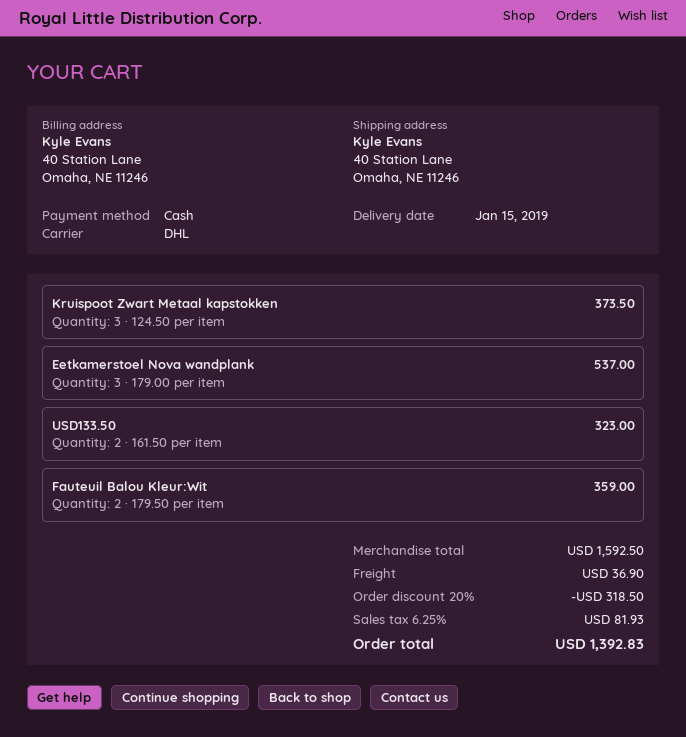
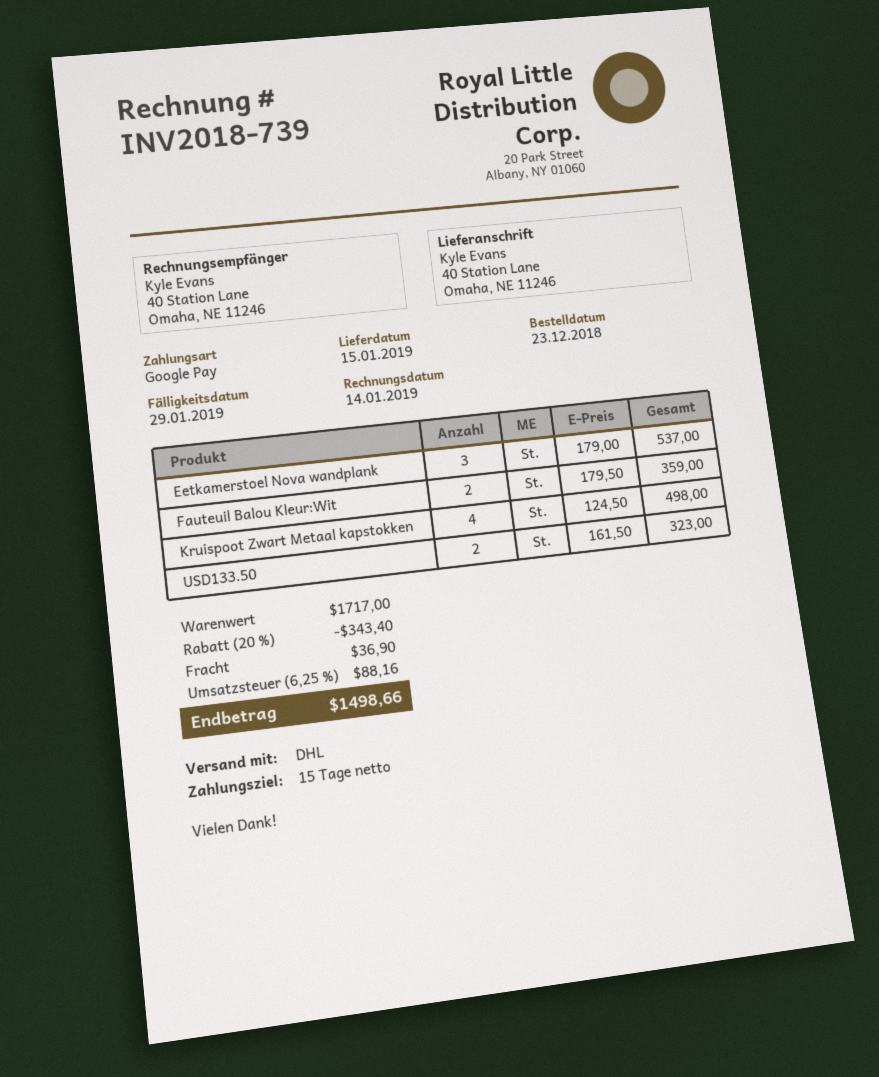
payment method: cash -> Google Pay
Kruispoot Zwart Metaal kapstokken: 3 x 124.50 = 373.50 -> 4 x 124.50 = 498.00
subtotal: 1592.50 -> 1717.00
discount: 20% = 318.50 -> 20% = 343.40
tax: 6.25% = 81.93 -> 6.25% = 88.16
total: 1392.83 -> 1498.66

